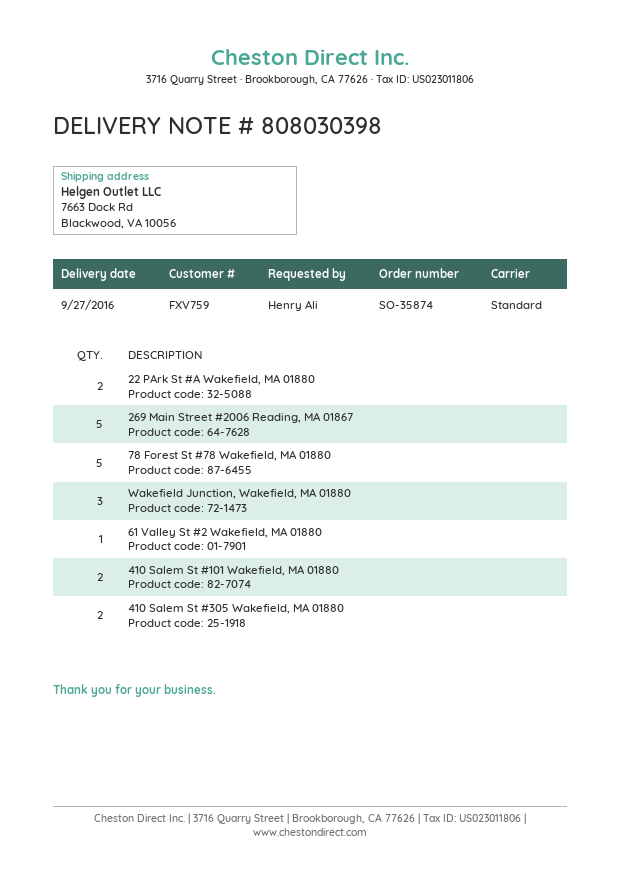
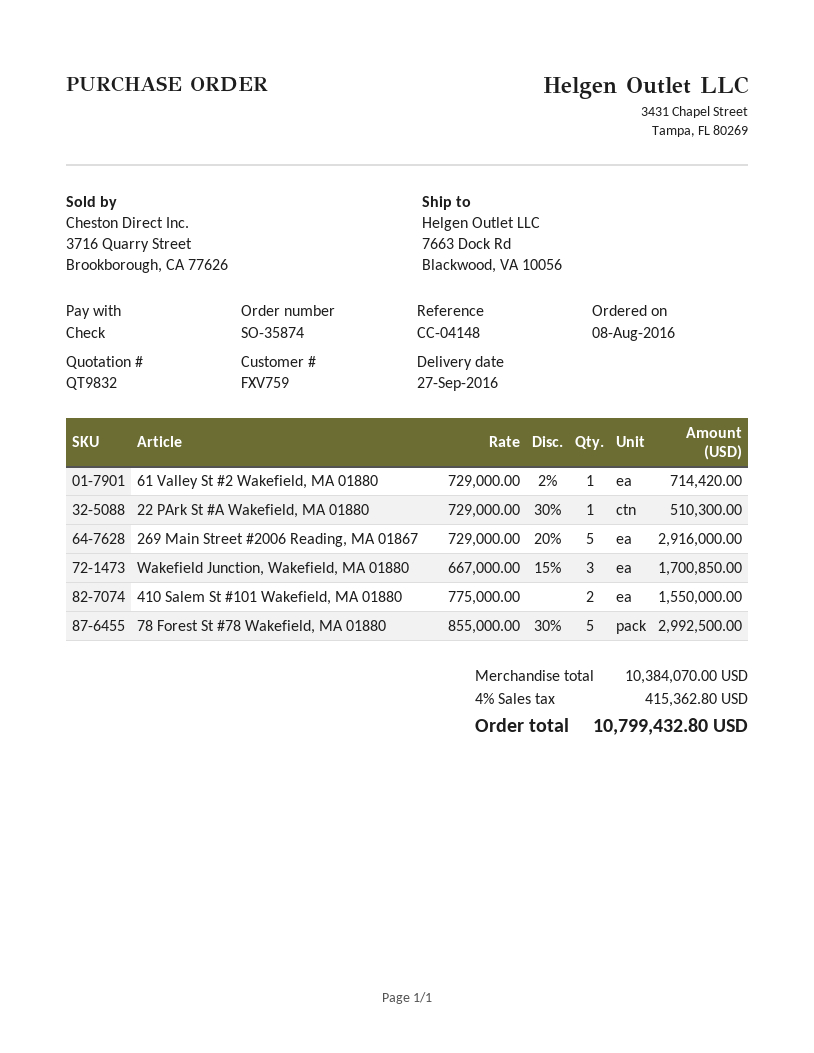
22 PArk St #A Wakefield, MA 01880: 2 -> 1
410 Salem St #305 Wakefield, MA 01880: 2 -> none

